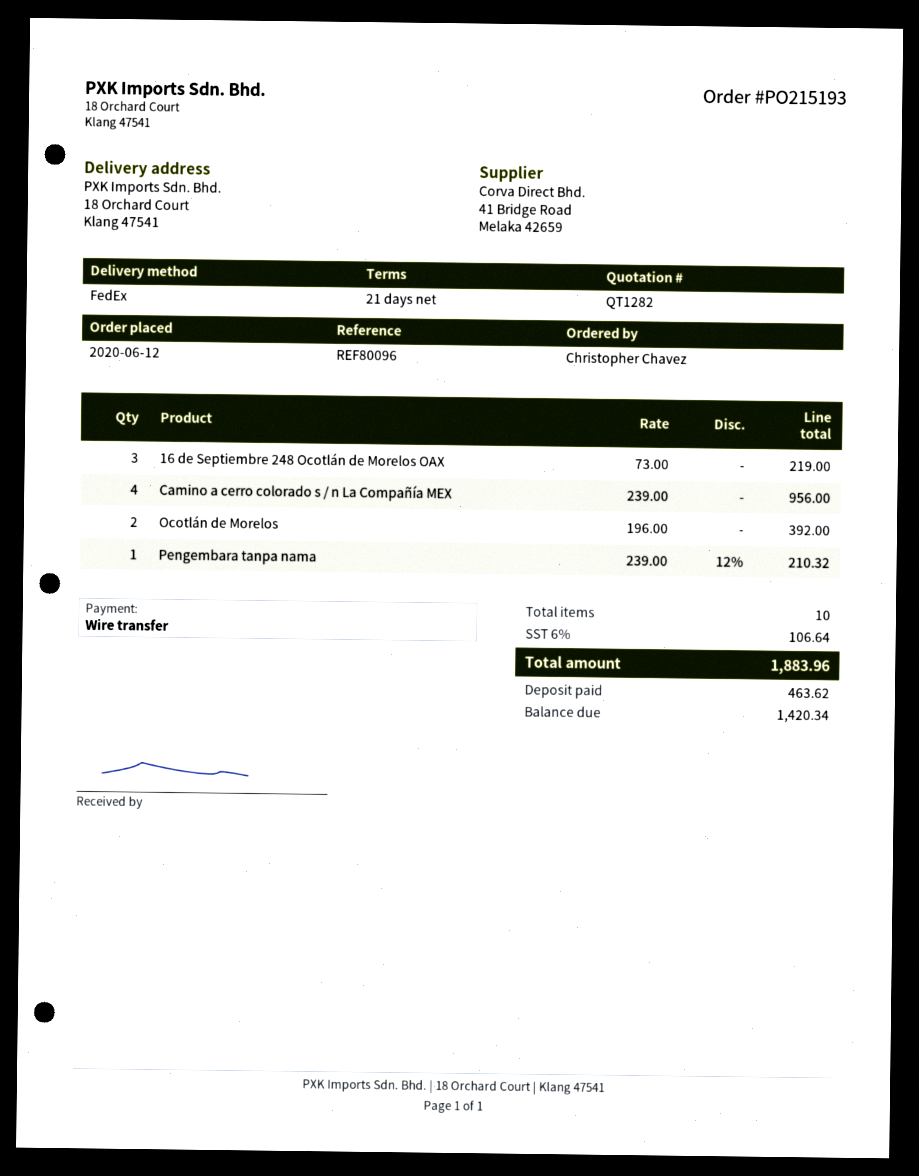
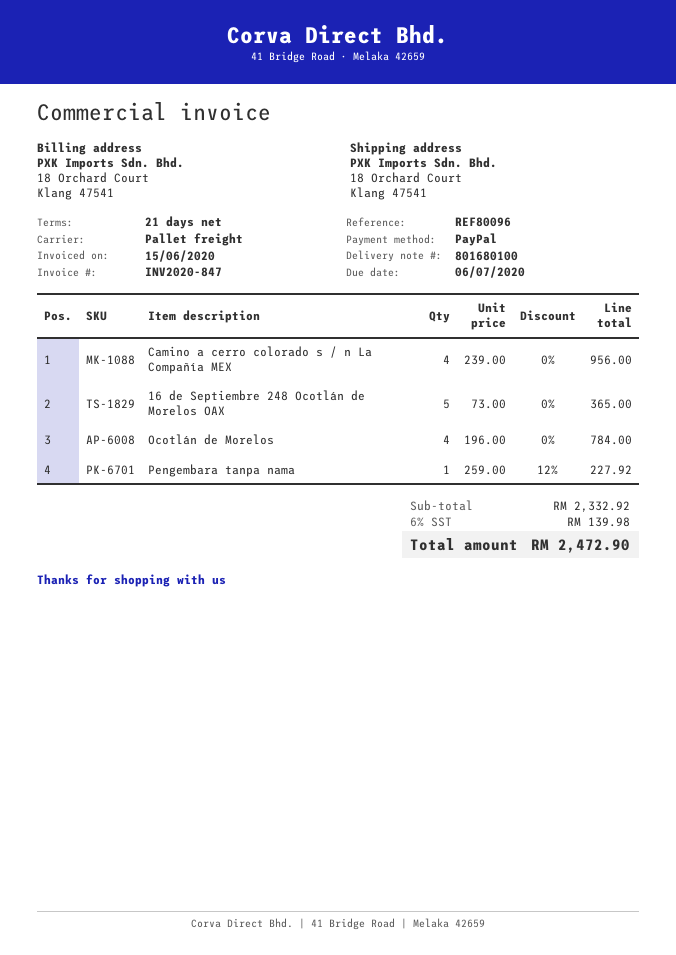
payment method: bank transfer -> PayPal
shipping method: FedEx -> pallet freight
16 de Septiembre 248 Ocotlán de Morelos OAX: 3 x 73.00 = 219.00 -> 5 x 73.00 = 365.00
Ocotlán de Morelos: 2 x 196.00 = 392.00 -> 4 x 196.00 = 784.00
Pengembara tanpa nama: 1 x 239.00 - 12% = 210.32 -> 1 x 259.00 - 12% = 227.92
tax: 6% = 106.64 -> 6% = 139.98
total: 1883.96 -> 2472.90

